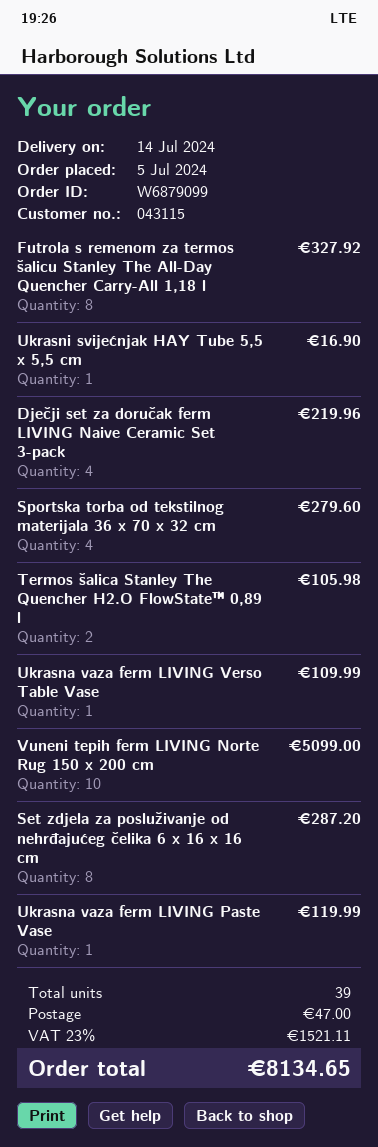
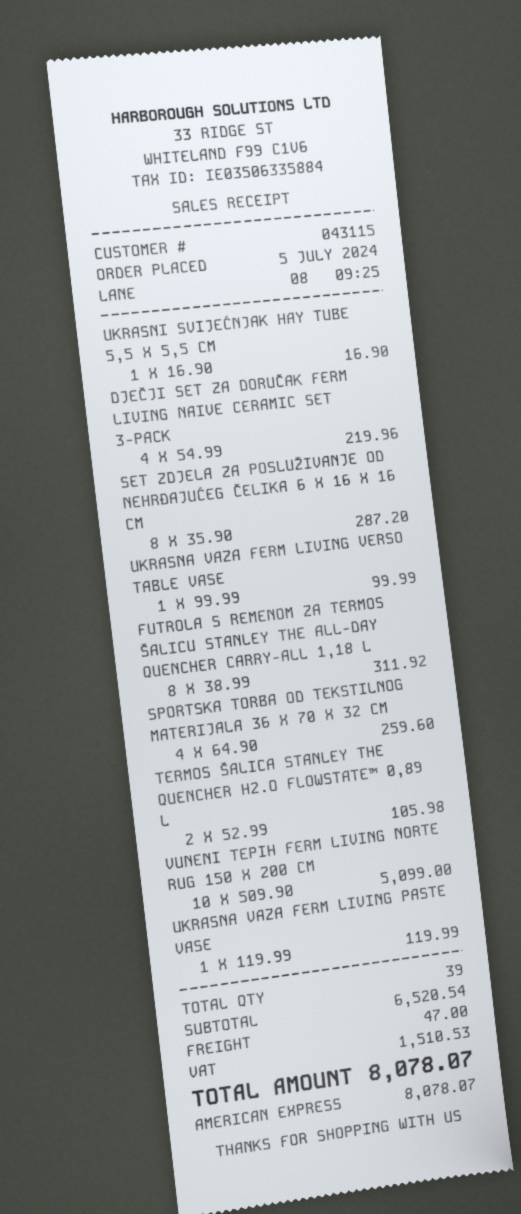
Futrola s remenom za termos šalicu Stanley The All-Day Quencher Carry-All 1,18 l: 8 for 327.92 -> 8 for 311.92
Sportska torba od tekstilnog materijala 36 x 70 x 32 cm: 4 for 279.60 -> 4 for 259.60
Ukrasna vaza ferm LIVING Verso Table Vase: 1 for 109.99 -> 1 for 99.99
tax: 1521.11 -> 1510.53
total: 8134.65 -> 8078.07

